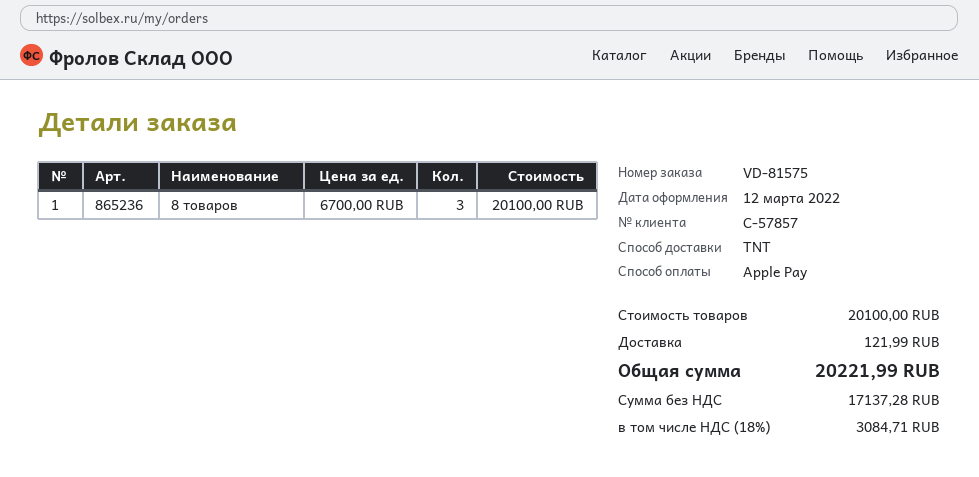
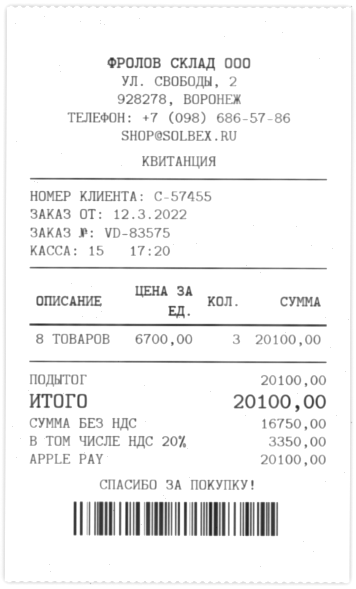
order number: VD-81575 -> VD-83575
customer number: C-57857 -> C-57455
shipping: 121.99 -> none
net: 17137.28 -> 16750.00
tax: 18% = 3084.71 -> 20% = 3350.00
total: 20221.99 -> 20100.00

